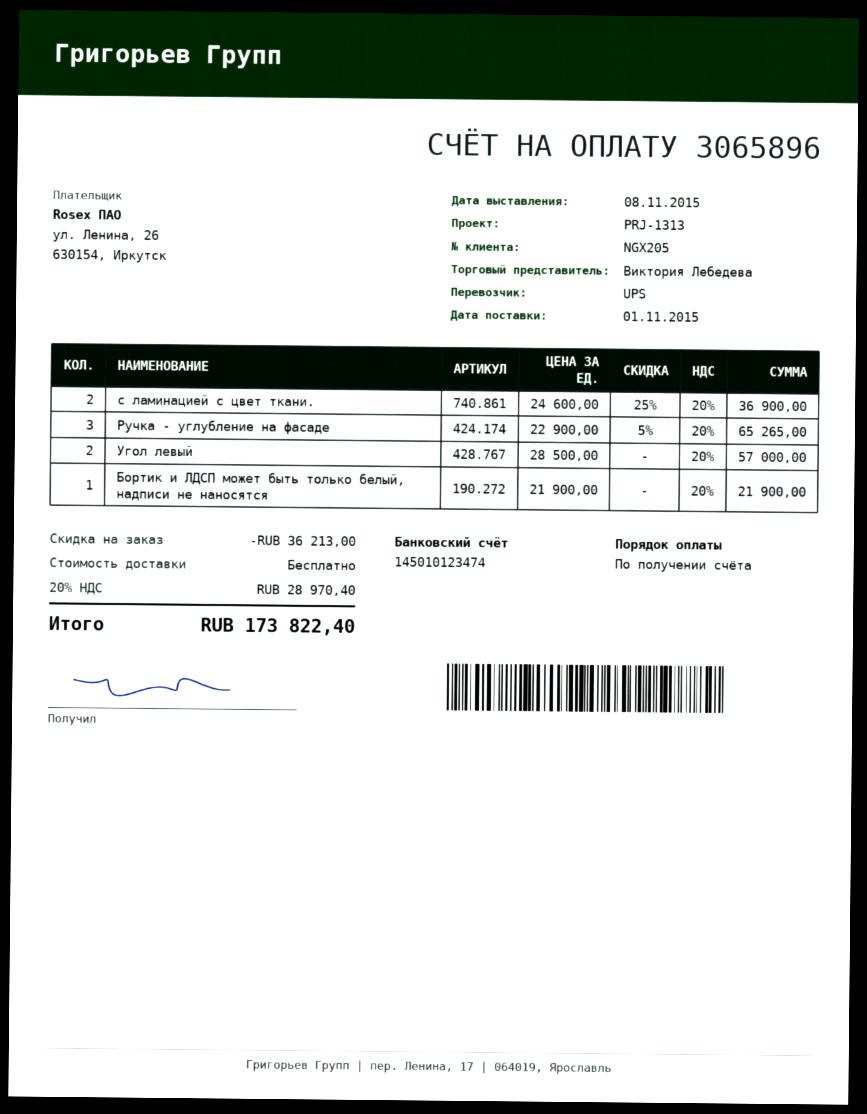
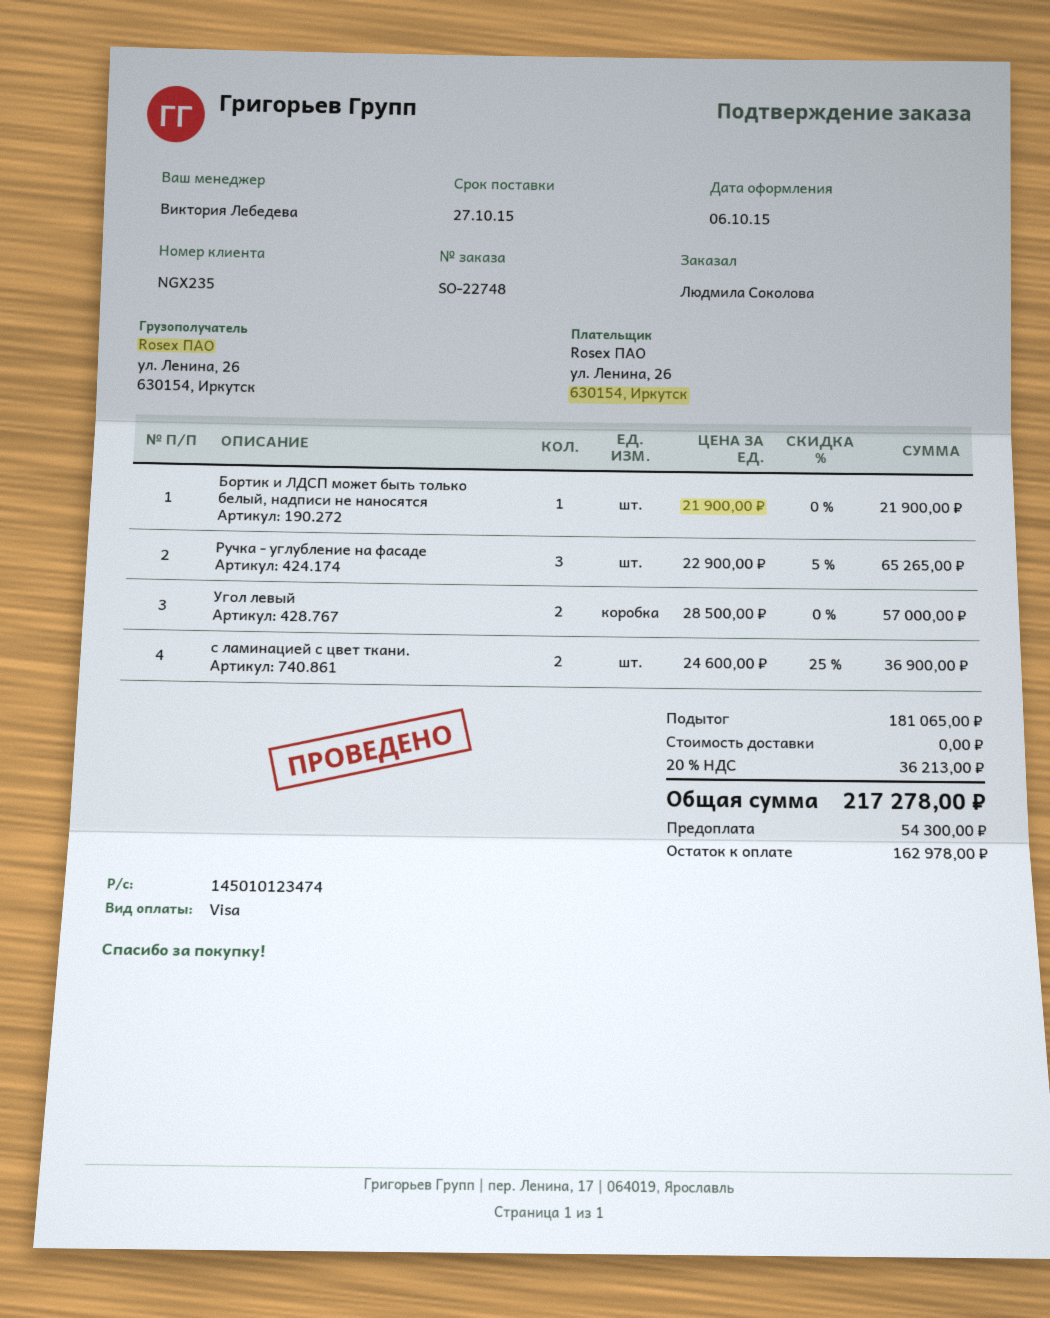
delivery date: 2015-11-01 -> 2015-10-27
customer number: NGX205 -> NGX235
discount: 36213.00 -> none
tax: 20% = 28970.40 -> 20% = 36213.00
total: 173822.40 -> 217278.00

